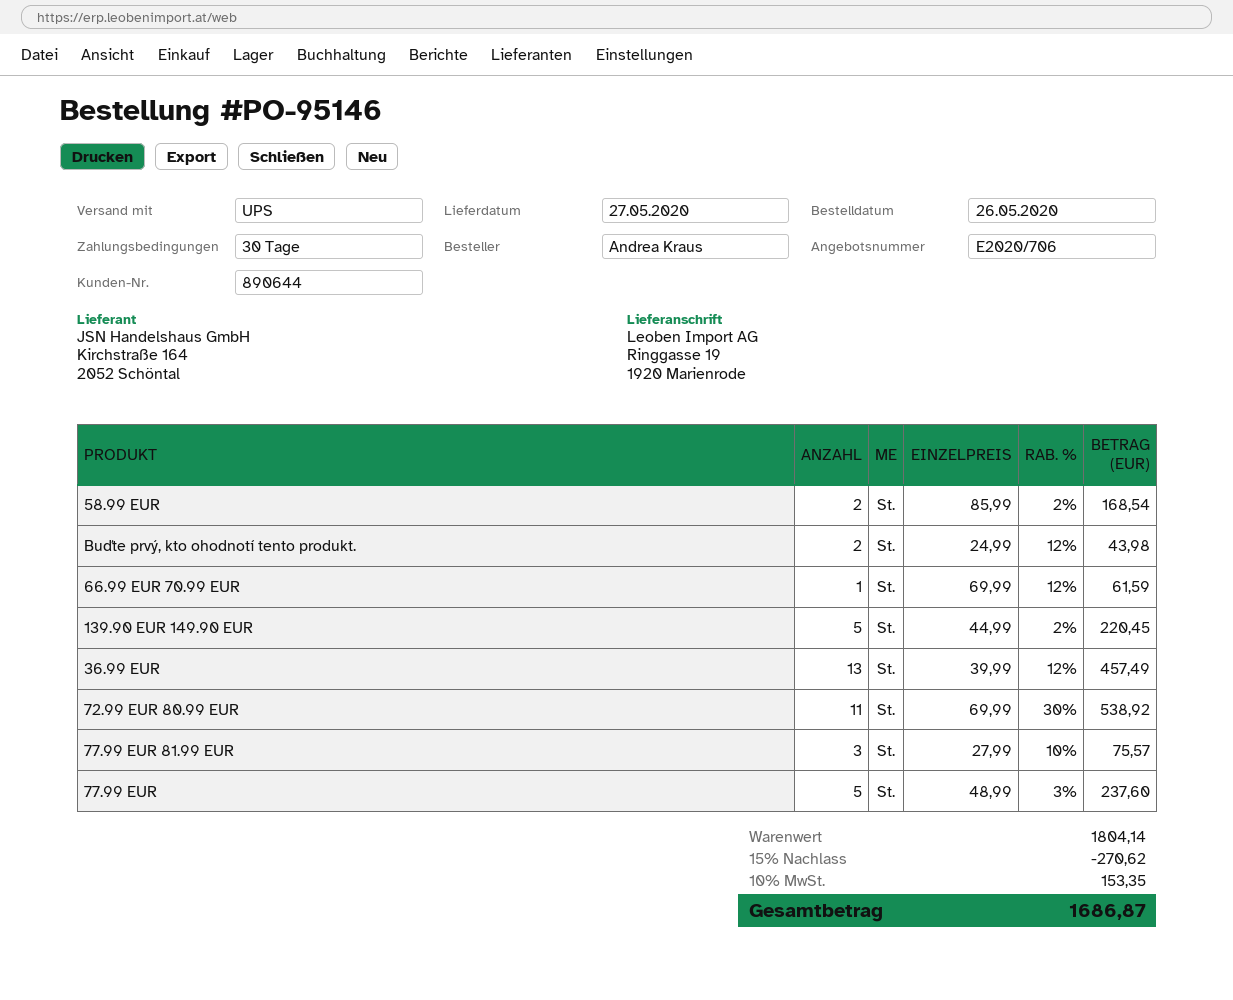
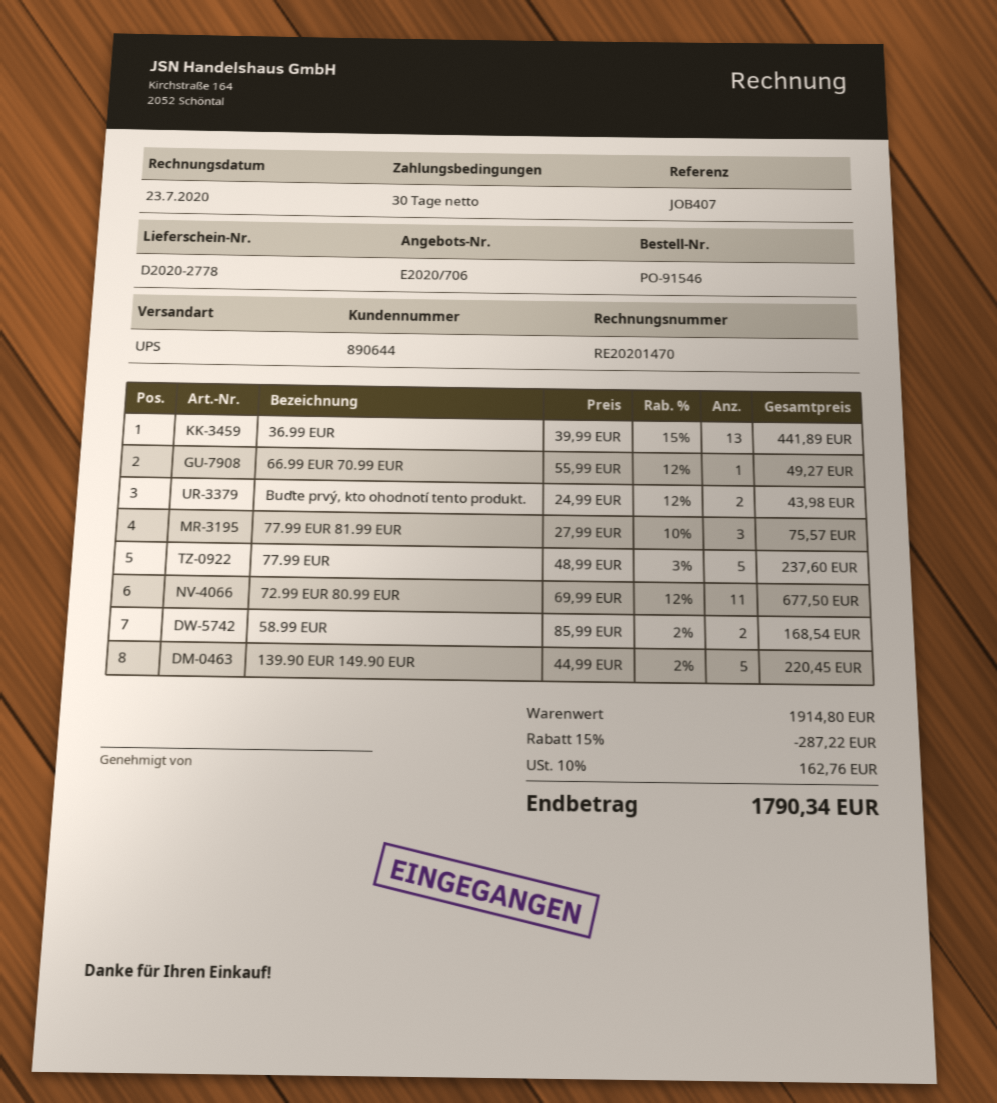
order number: PO-95146 -> PO-91546
66.99 EUR 70.99 EUR: 1 x 69.99 - 12% = 61.59 -> 1 x 55.99 - 12% = 49.27
36.99 EUR: 13 x 39.99 - 12% = 457.49 -> 13 x 39.99 - 15% = 441.89
72.99 EUR 80.99 EUR: 11 x 69.99 - 30% = 538.92 -> 11 x 69.99 - 12% = 677.50
subtotal: 1804.14 -> 1914.80
discount: 15% = 270.62 -> 15% = 287.22
tax: 10% = 153.35 -> 10% = 162.76
total: 1686.87 -> 1790.34

